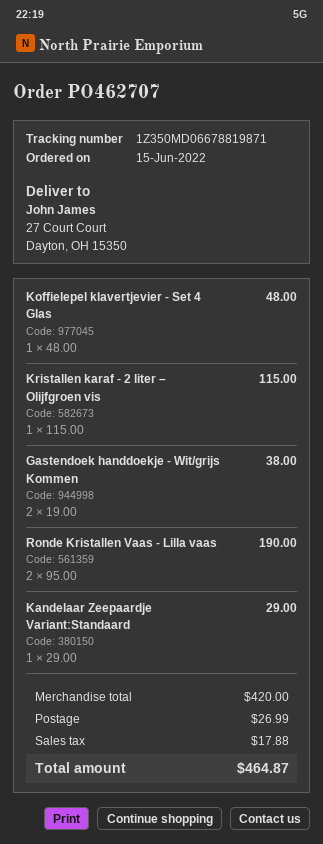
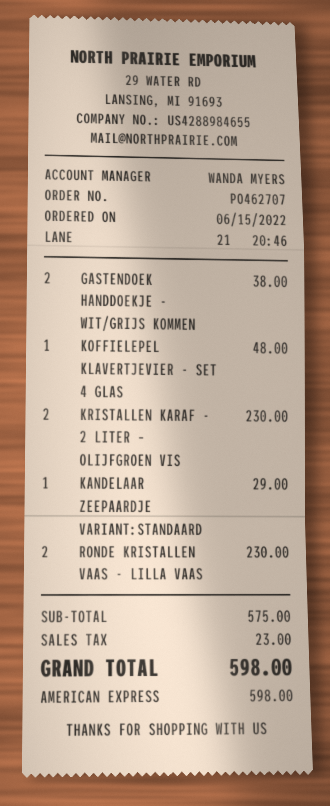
Kristallen karaf - 2 liter – Olijfgroen vis: 1 for 115.00 -> 2 for 230.00
Ronde Kristallen Vaas - Lilla vaas: 2 for 190.00 -> 2 for 230.00
subtotal: 420.00 -> 575.00
shipping: 26.99 -> none
tax: 17.88 -> 23.00
total: 464.87 -> 598.00

